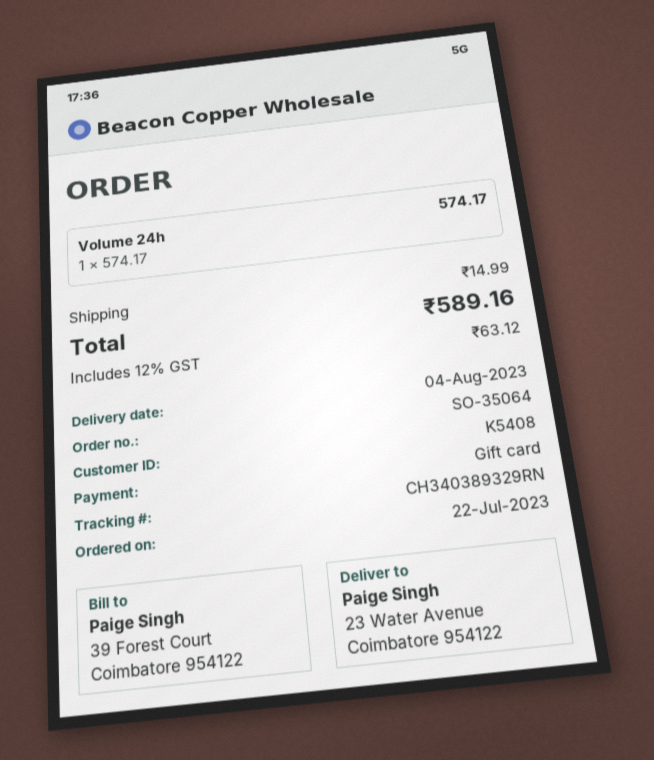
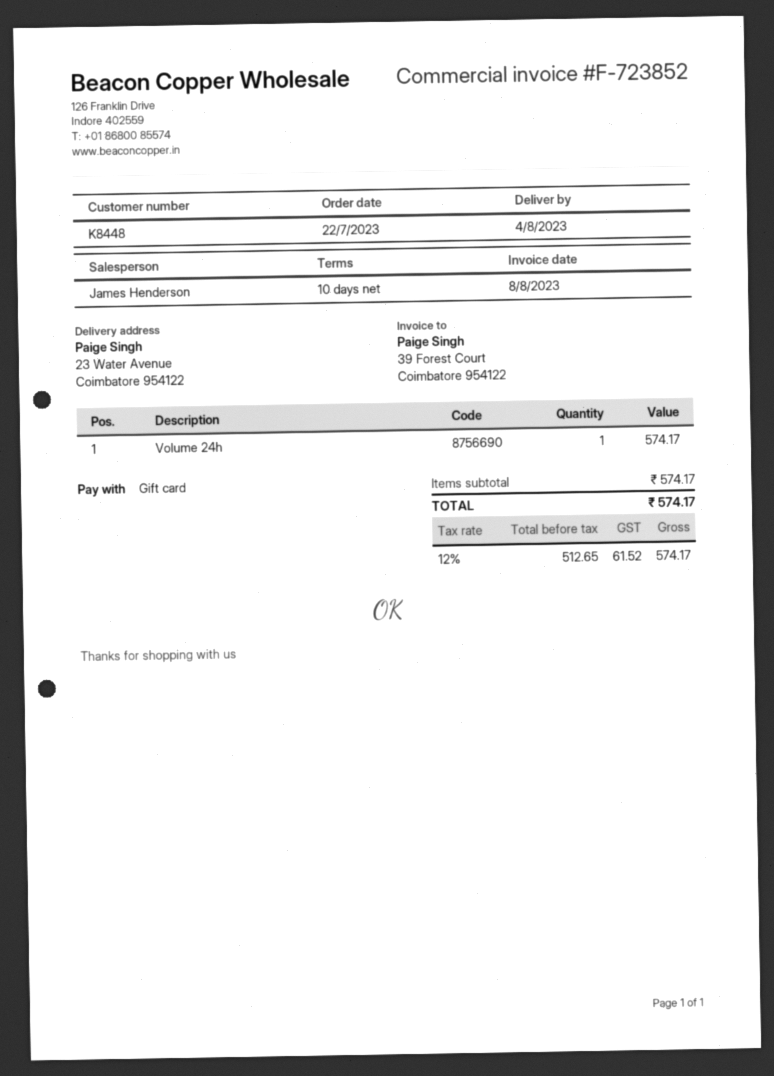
customer number: K5408 -> K8448
shipping: 14.99 -> none
tax: 12% = 63.12 -> 12% = 61.52
total: 589.16 -> 574.17

